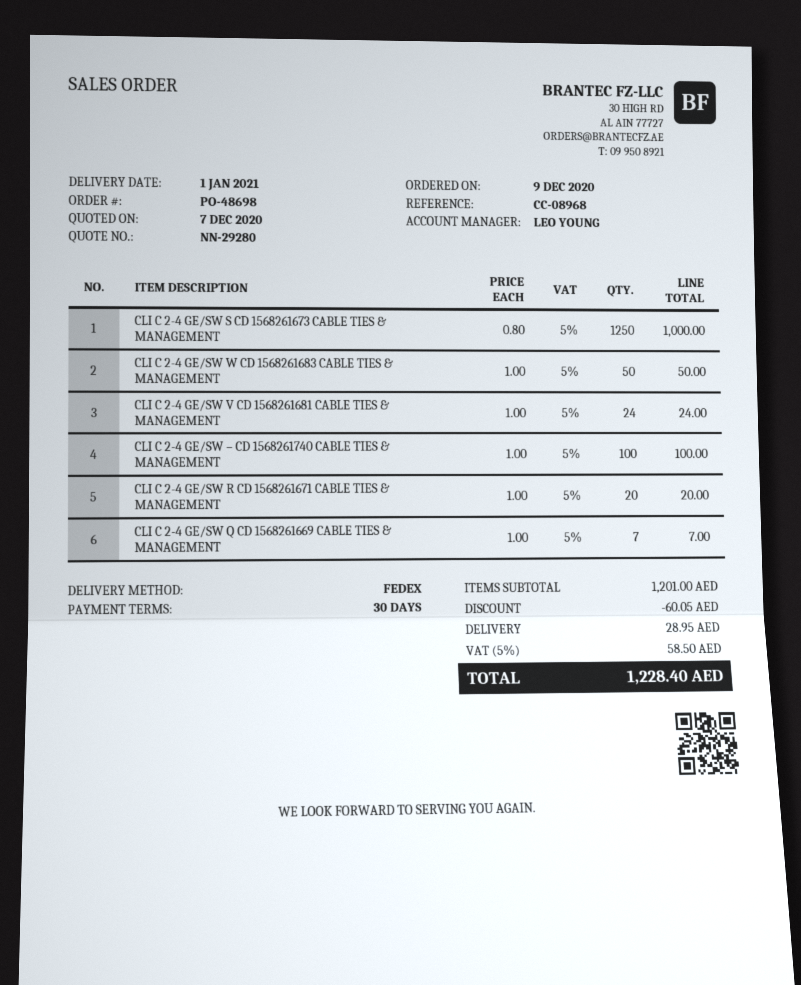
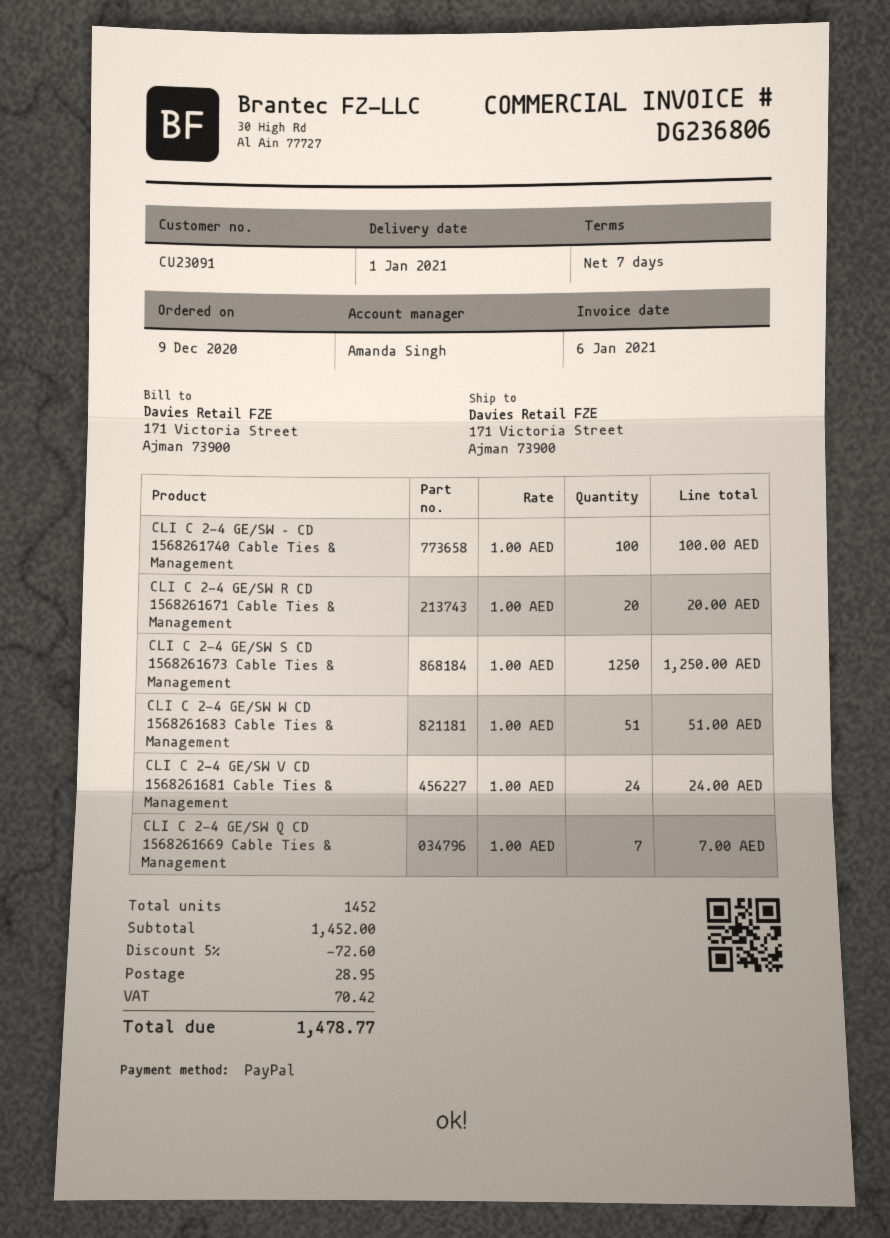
payment terms: 30 days -> 7 days
sales rep: LEO YOUNG -> Amanda Singh
CLI C 2-4 GE/SW S CD 1568261673 CABLE TIES & MANAGEMENT: 1250 x 0.80 = 1000.00 -> 1250 x 1.00 = 1250.00
CLI C 2-4 GE/SW W CD 1568261683 CABLE TIES & MANAGEMENT: 50 x 1.00 = 50.00 -> 51 x 1.00 = 51.00
subtotal: 1201.00 -> 1452.00
discount: 60.05 -> 72.60
tax: 58.50 -> 70.42
total: 1228.40 -> 1478.77

